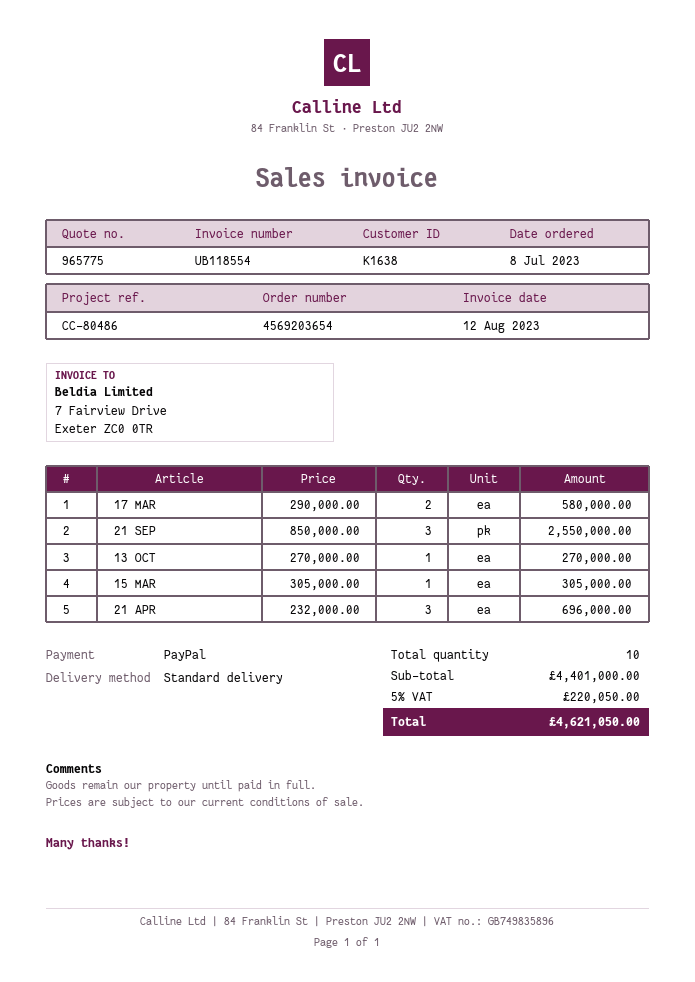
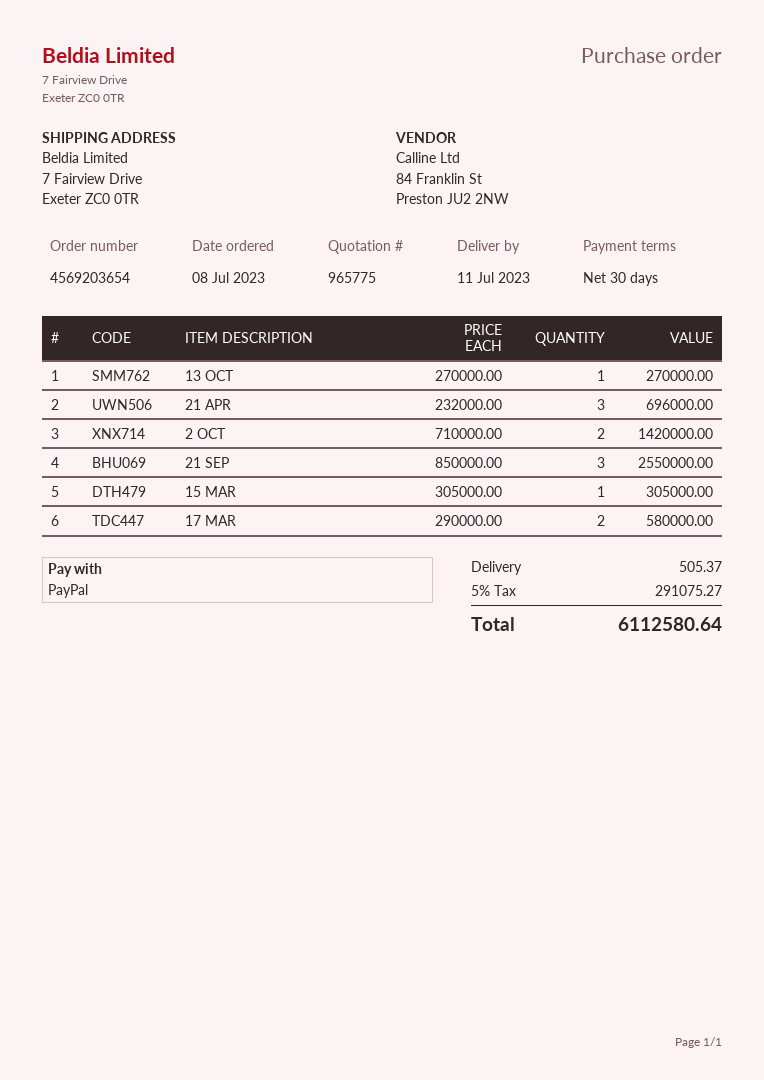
2 OCT: none -> 2 x 710000.00 = 1420000.00
shipping: none -> 505.37
tax: 5% = 220050.00 -> 5% = 291075.27
total: 4621050.00 -> 6112580.64

